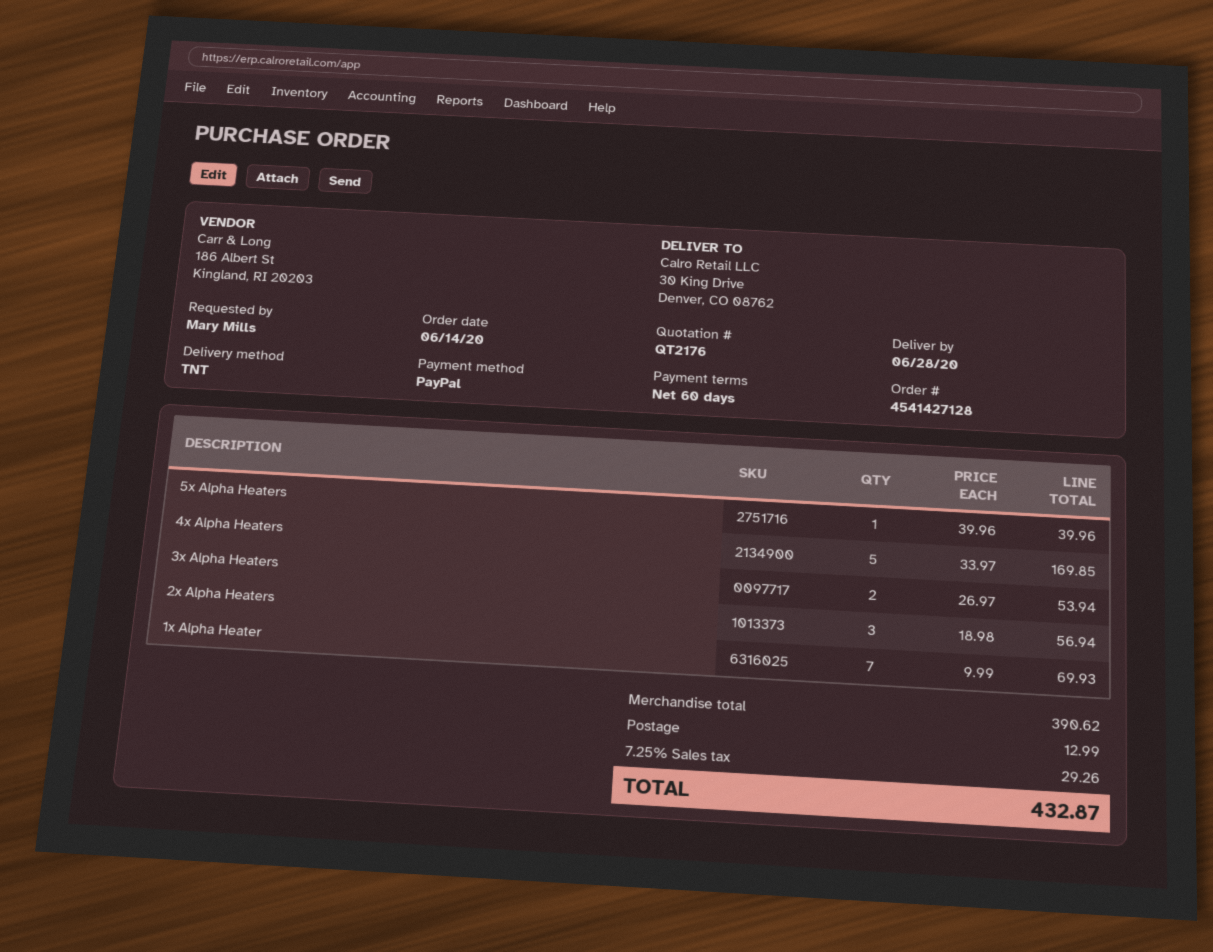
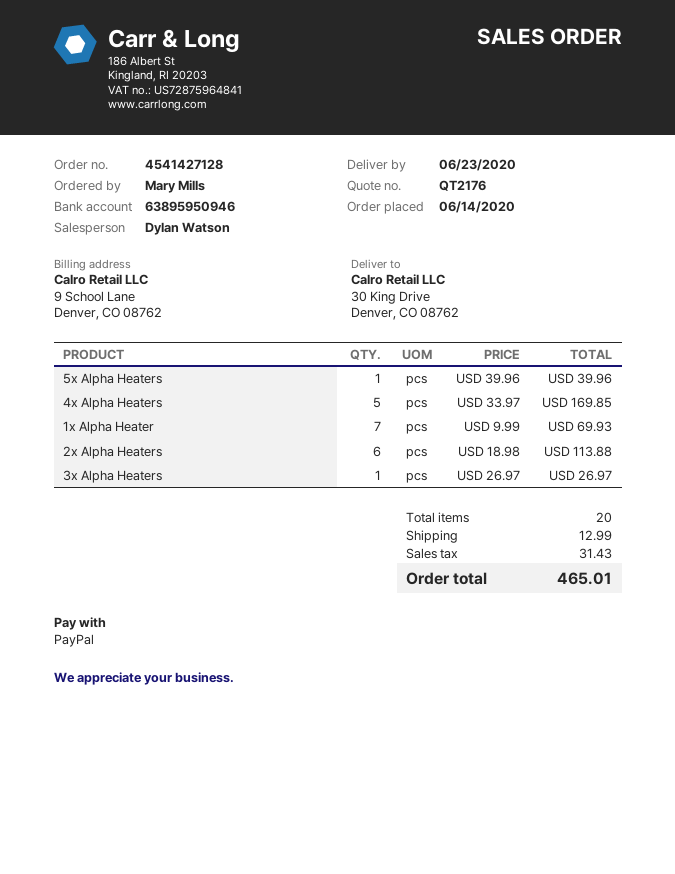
delivery date: 2020-06-28 -> 2020-06-23
3x Alpha Heaters: 2 x 26.97 = 53.94 -> 1 x 26.97 = 26.97
2x Alpha Heaters: 3 x 18.98 = 56.94 -> 6 x 18.98 = 113.88
tax: 29.26 -> 31.43
total: 432.87 -> 465.01

